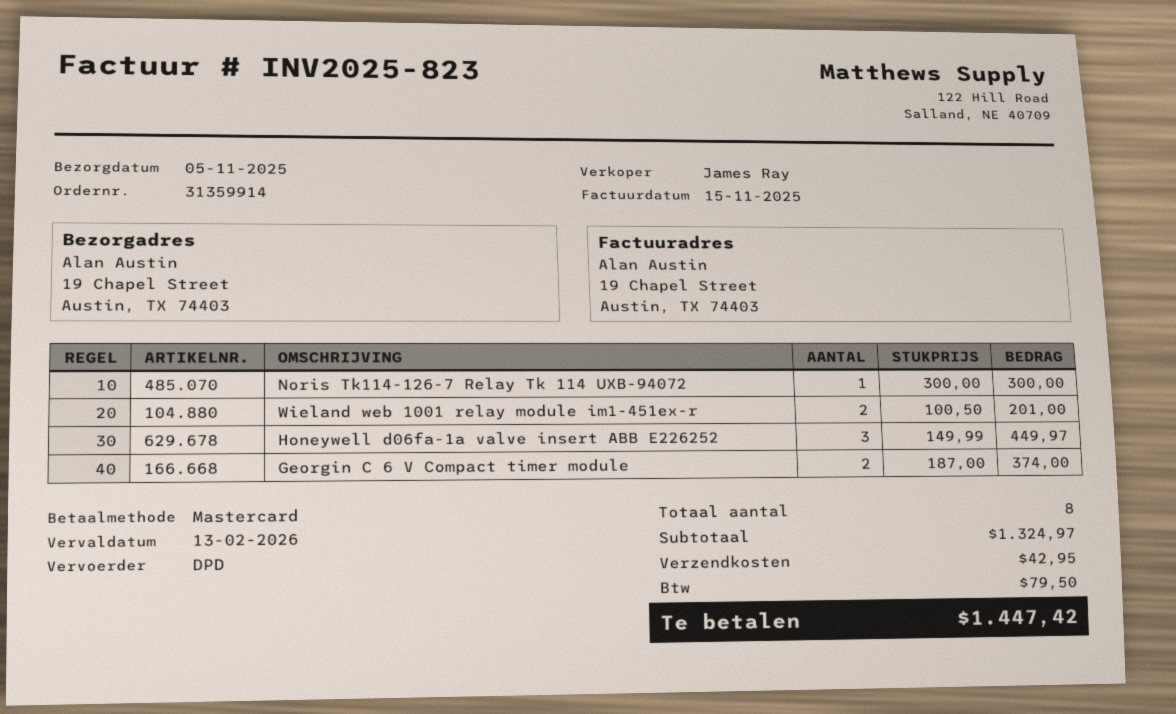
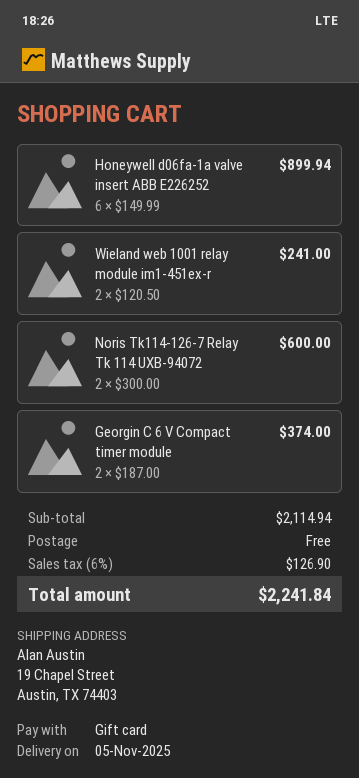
payment method: Mastercard -> gift card
Noris Tk114-126-7 Relay Tk 114 UXB-94072: 1 x 300.00 = 300.00 -> 2 x 300.00 = 600.00
Wieland web 1001 relay module im1-451ex-r: 2 x 100.50 = 201.00 -> 2 x 120.50 = 241.00
Honeywell d06fa-1a valve insert ABB E226252: 3 x 149.99 = 449.97 -> 6 x 149.99 = 899.94
subtotal: 1324.97 -> 2114.94
shipping: 42.95 -> 0.00
tax: 79.50 -> 126.90
total: 1447.42 -> 2241.84

